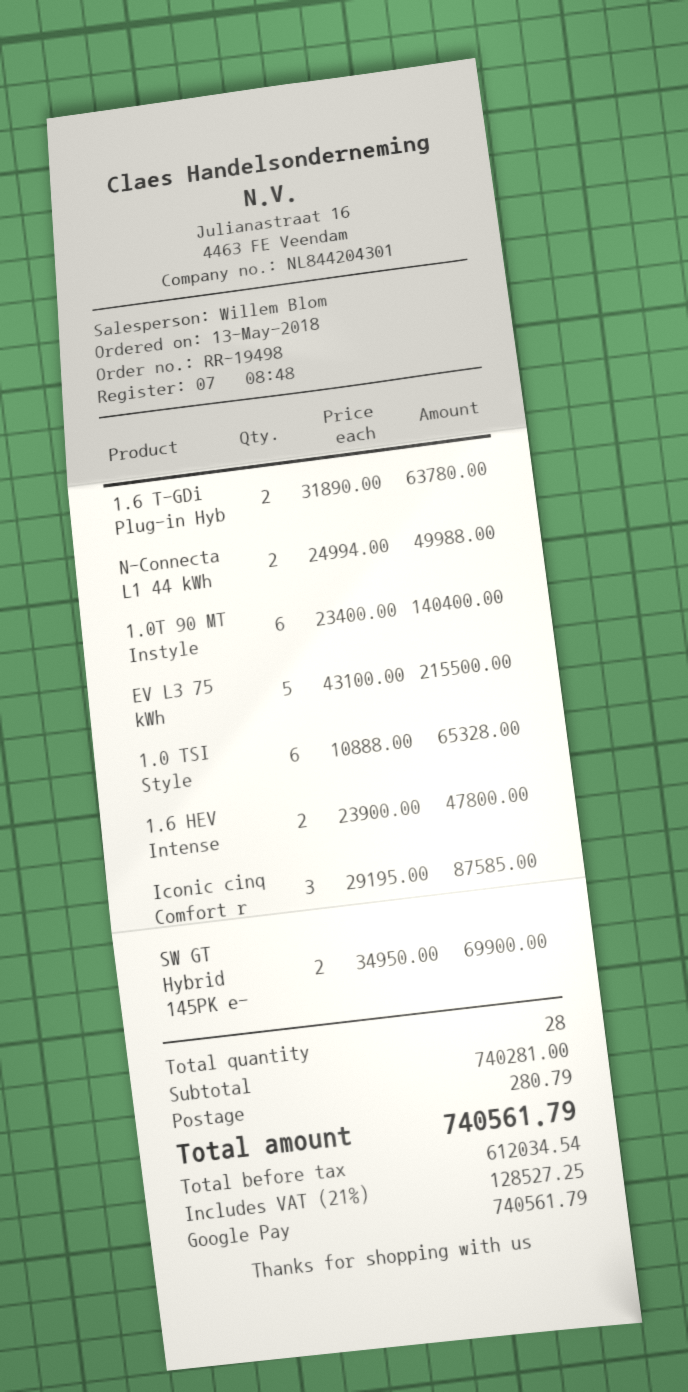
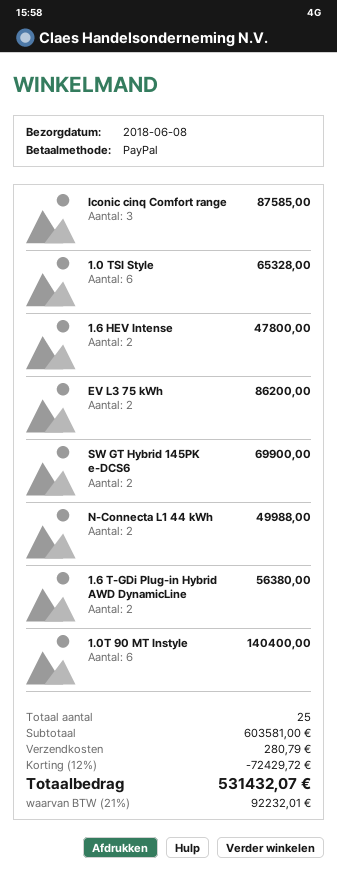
payment method: Google Pay -> PayPal
1.6 T-GDi Plug-in Hyb: 2 for 63780.00 -> 2 for 56380.00
EV L3 75 kWh: 5 for 215500.00 -> 2 for 86200.00
total quantity: 28 -> 25
subtotal: 740281.00 -> 603581.00
discount: none -> 12% = 72429.72
tax: 21% = 128527.25 -> 21% = 92232.01
total: 740561.79 -> 531432.07

